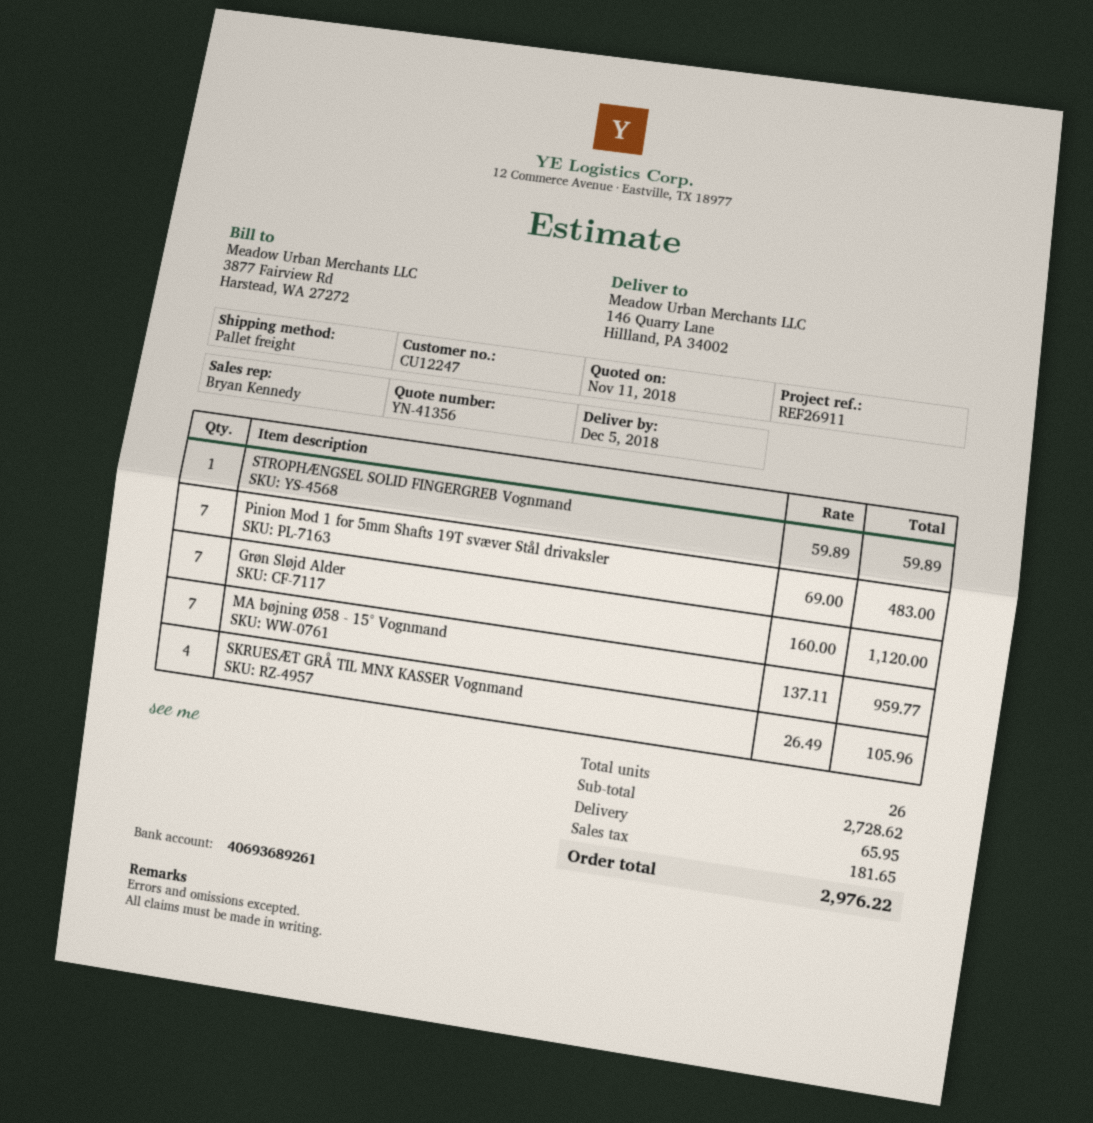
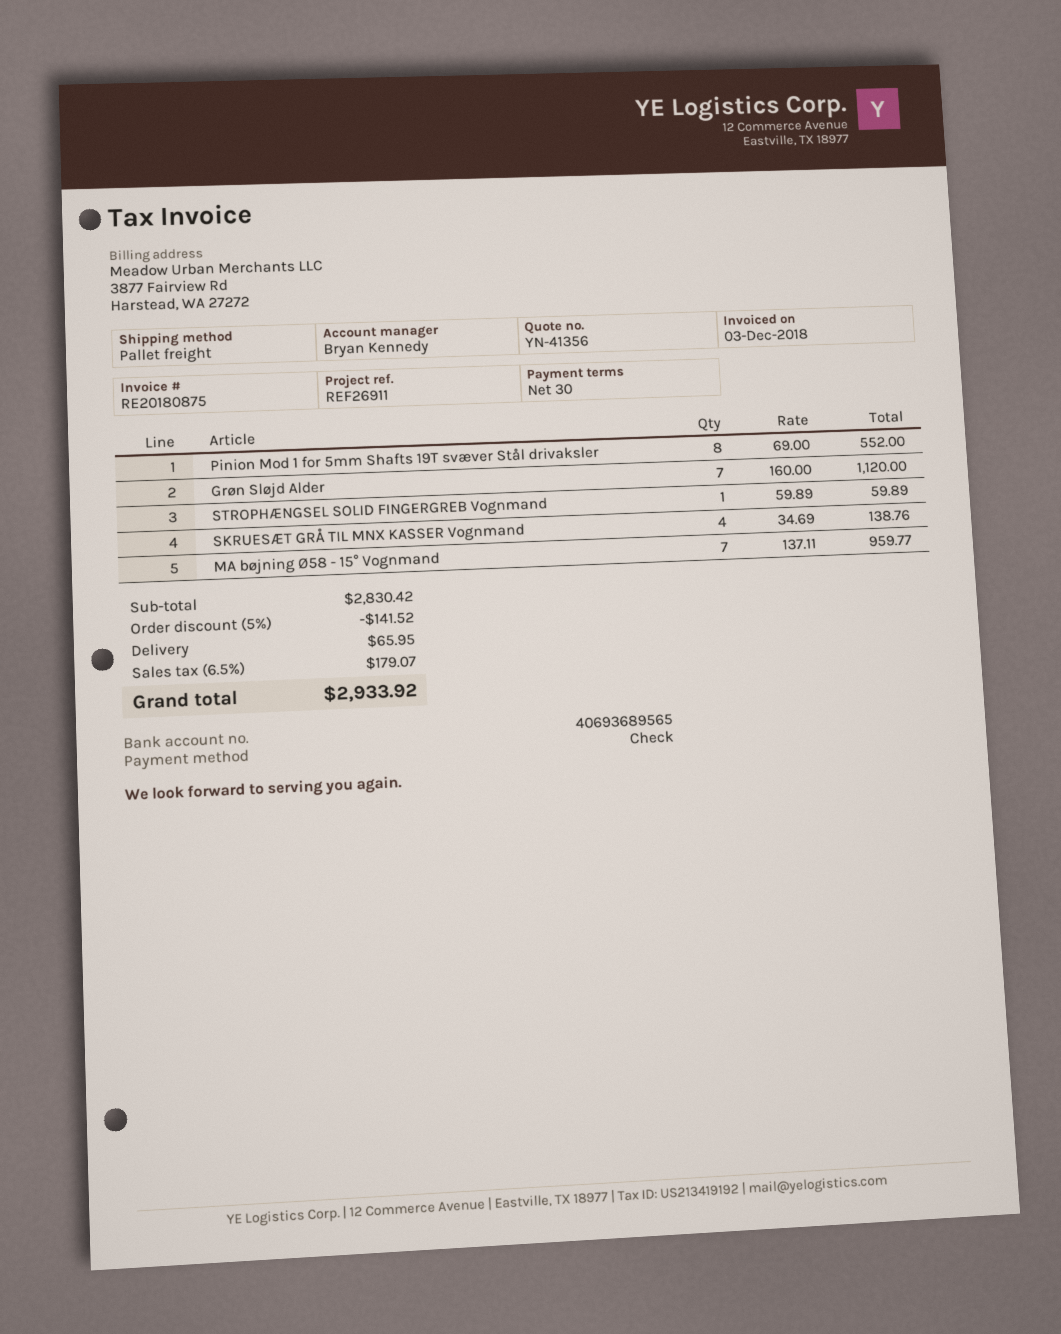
bank account: 40693689261 -> 40693689565
Pinion Mod 1 for 5mm Shafts 19T svæver Stål drivaksler: 7 x 69.00 = 483.00 -> 8 x 69.00 = 552.00
SKRUESÆT GRÅ TIL MNX KASSER Vognmand: 4 x 26.49 = 105.96 -> 4 x 34.69 = 138.76
subtotal: 2728.62 -> 2830.42
discount: none -> 5% = 141.52
tax: 181.65 -> 179.07
total: 2976.22 -> 2933.92

